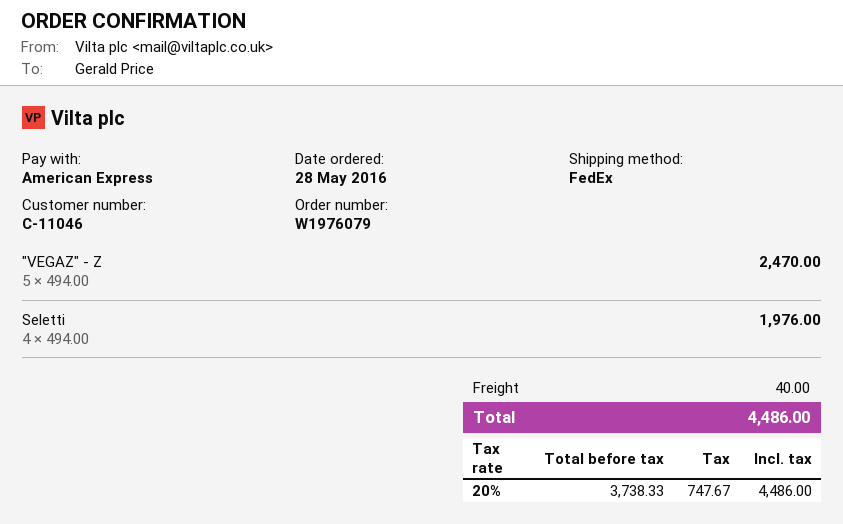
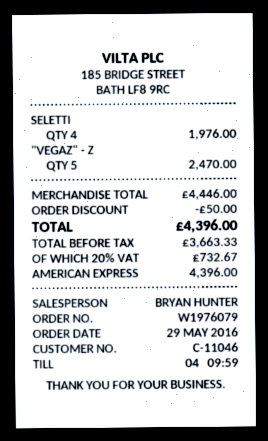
order date: 2016-05-28 -> 2016-05-29
discount: none -> 50.00
shipping: 40.00 -> none
net: 3738.33 -> 3663.33
tax: 20% = 747.67 -> 20% = 732.67
total: 4486.00 -> 4396.00

